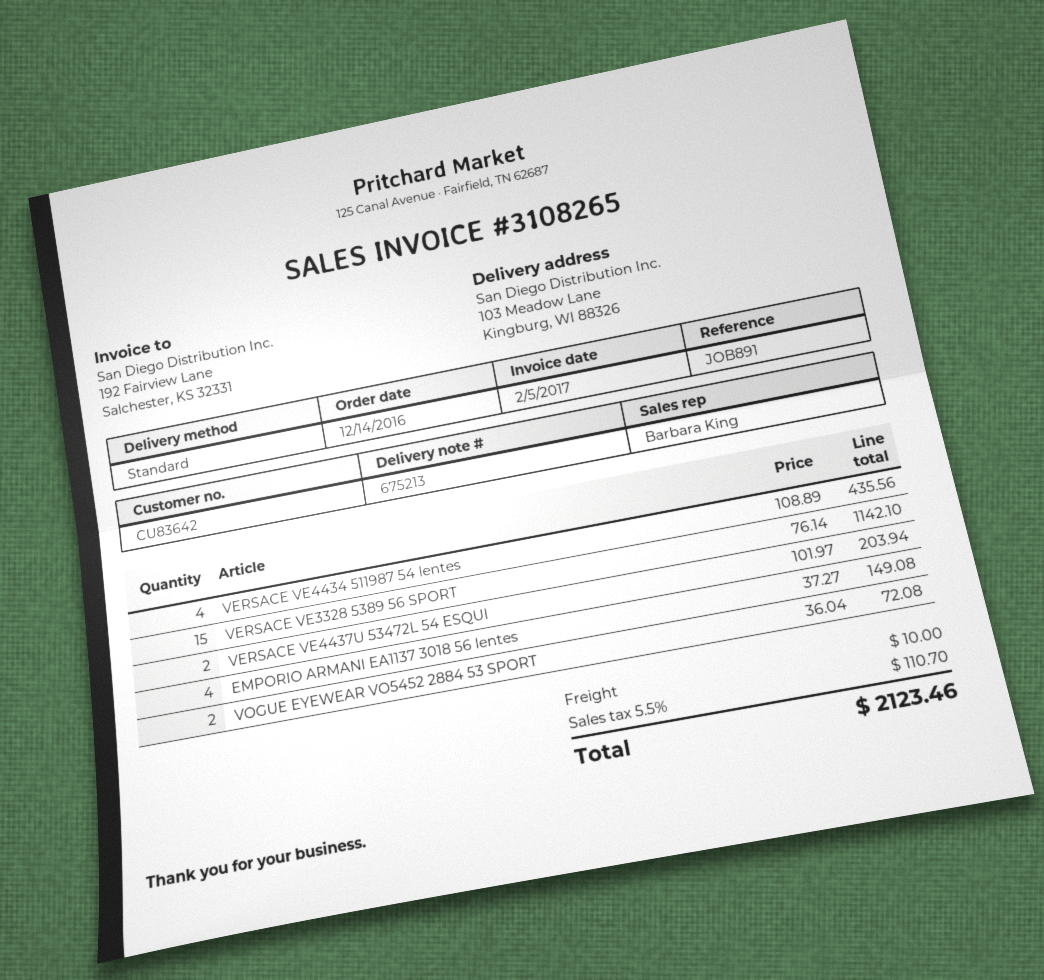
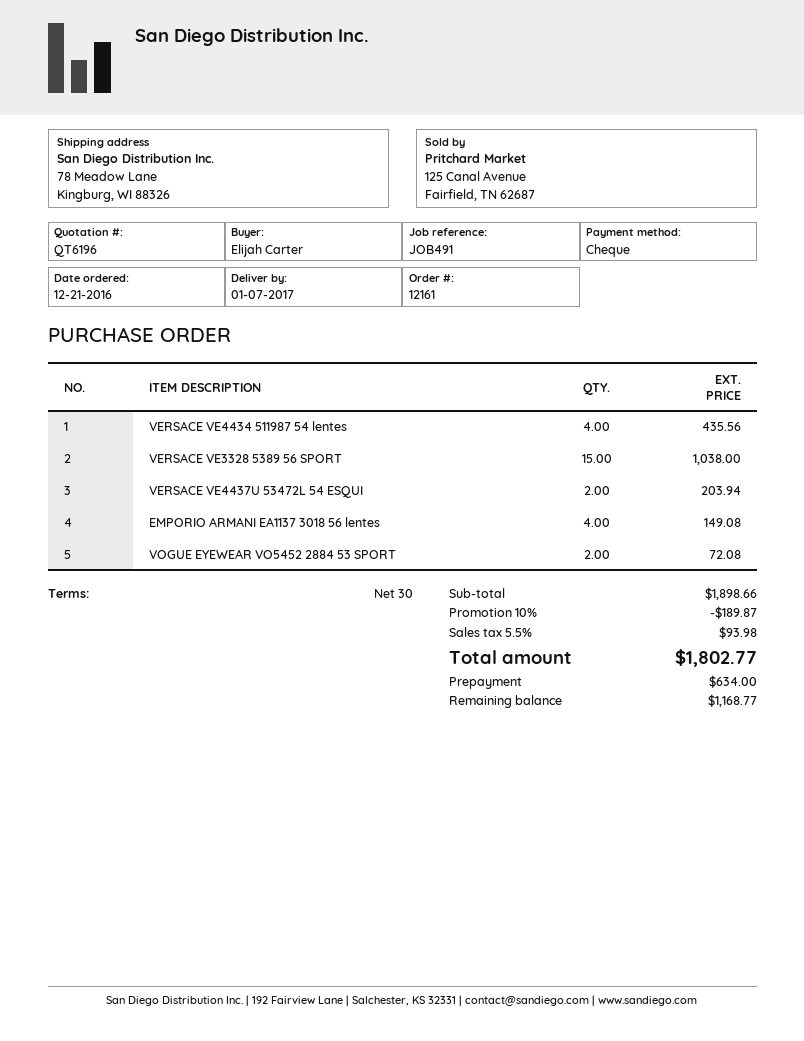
order date: 2016-12-14 -> 2016-12-21
reference: JOB891 -> JOB491
ship to: 103 Meadow Lane, Kingburg, WI 88326 -> 78 Meadow Lane, Kingburg, WI 88326
VERSACE VE3328 5389 56 SPORT: 15 for 1142.10 -> 15 for 1038.00
discount: none -> 10% = 189.87
shipping: 10.00 -> none
tax: 5.5% = 110.70 -> 5.5% = 93.98
total: 2123.46 -> 1802.77

